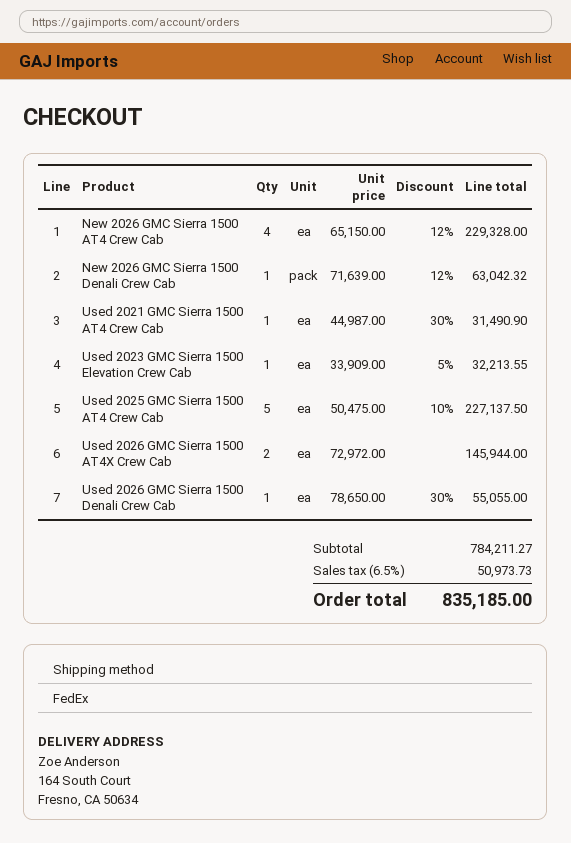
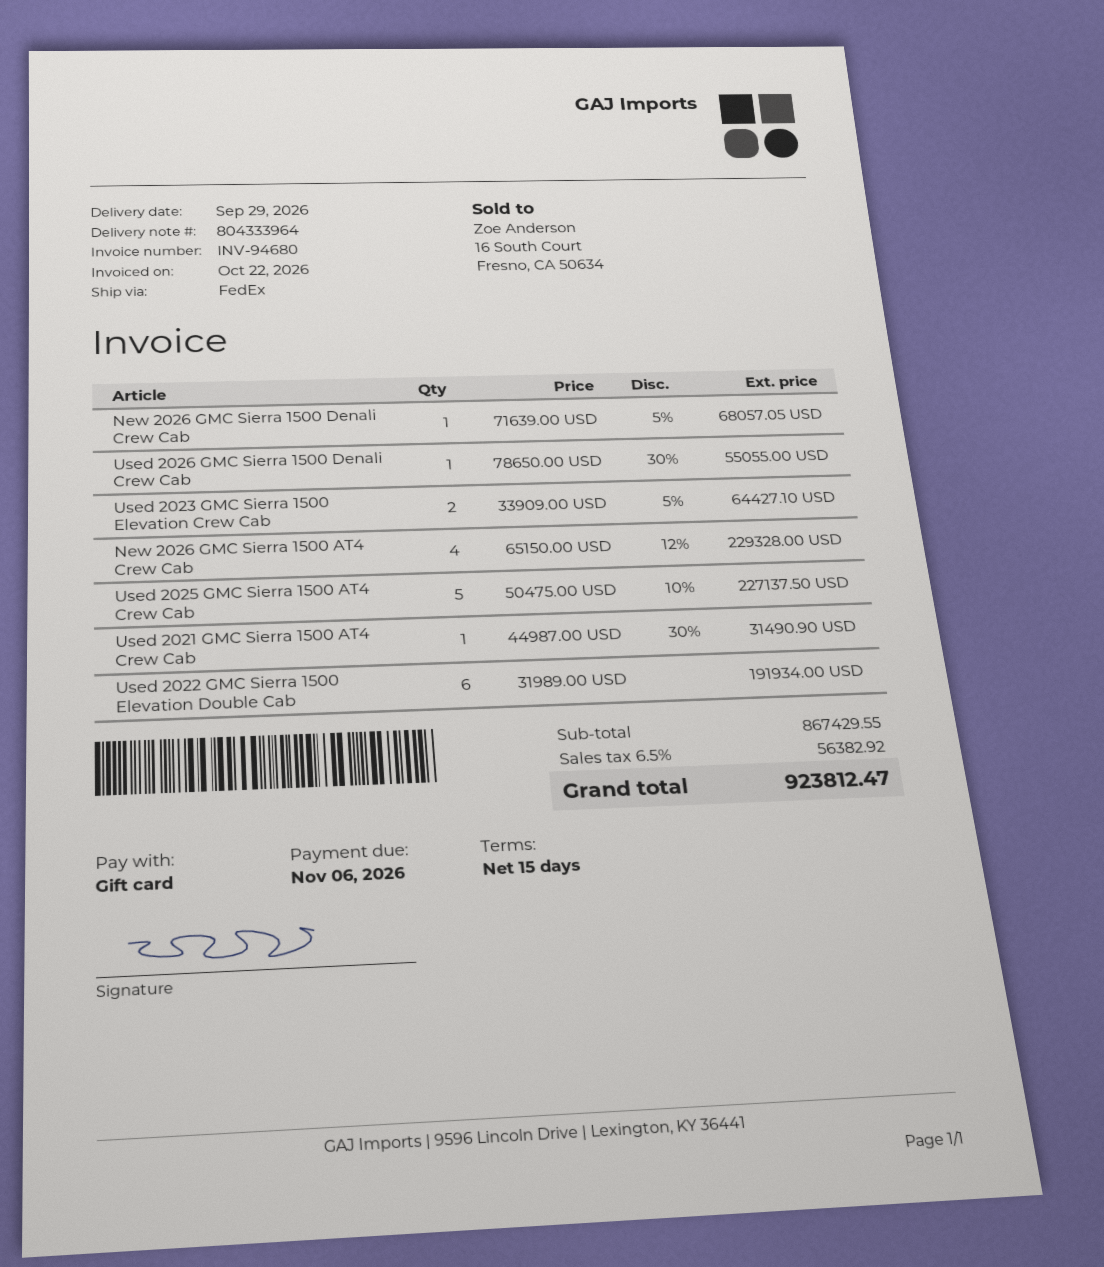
New 2026 GMC Sierra 1500 Denali Crew Cab: 1 x 71639.00 - 12% = 63042.32 -> 1 x 71639.00 - 5% = 68057.05
Used 2023 GMC Sierra 1500 Elevation Crew Cab: 1 x 33909.00 - 5% = 32213.55 -> 2 x 33909.00 - 5% = 64427.10
Used 2026 GMC Sierra 1500 AT4X Crew Cab: 2 x 72972.00 = 145944.00 -> none
Used 2022 GMC Sierra 1500 Elevation Double Cab: none -> 6 x 31989.00 = 191934.00
subtotal: 784211.27 -> 867429.55
tax: 6.5% = 50973.73 -> 6.5% = 56382.92
total: 835185.00 -> 923812.47

